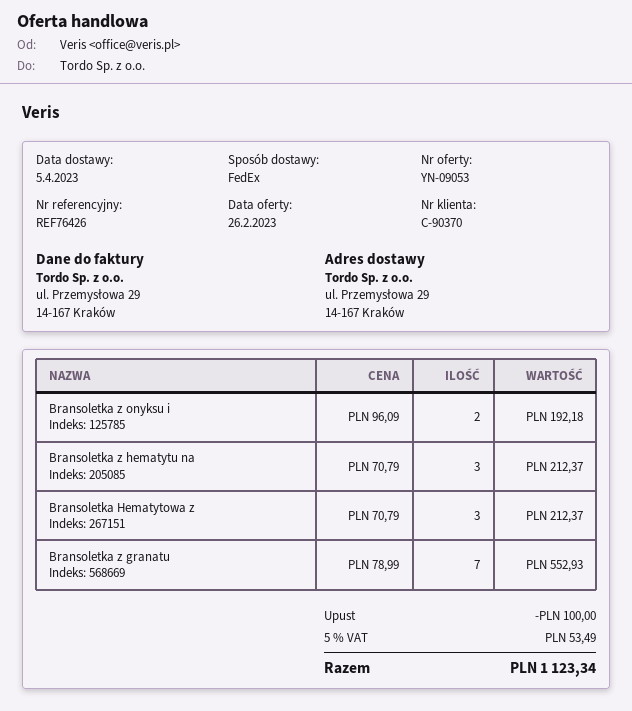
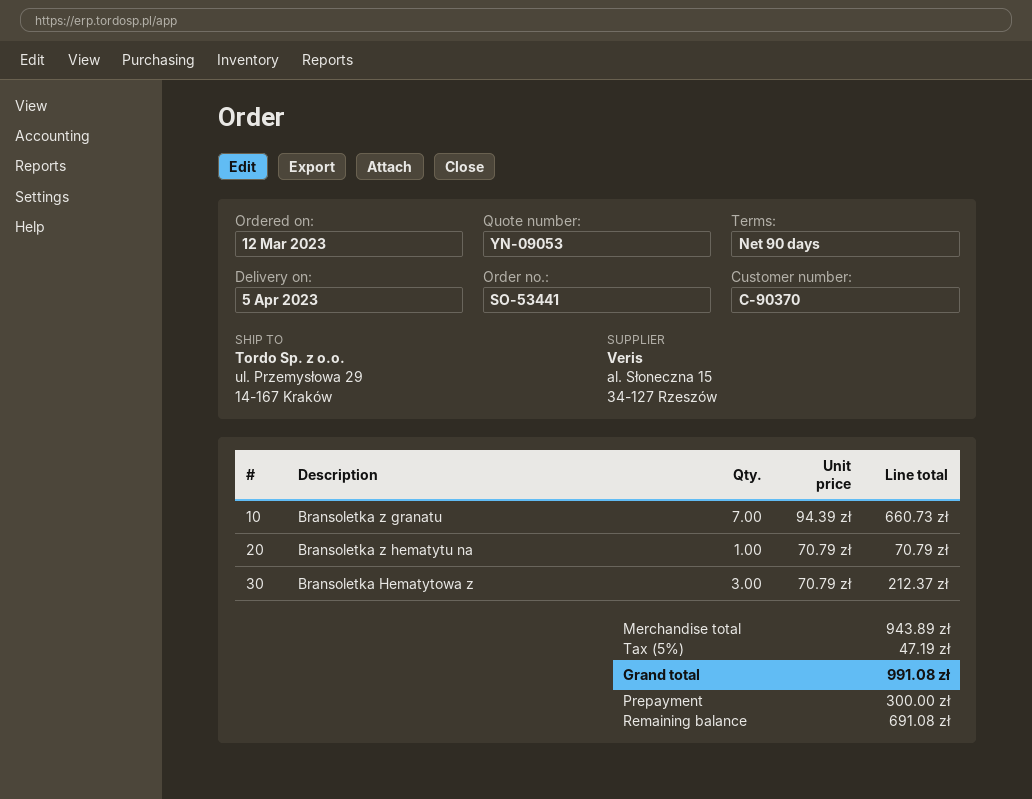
Bransoletka z onyksu i: 2 x 96.09 = 192.18 -> none
Bransoletka z hematytu na: 3 x 70.79 = 212.37 -> 1 x 70.79 = 70.79
Bransoletka z granatu: 7 x 78.99 = 552.93 -> 7 x 94.39 = 660.73
discount: 100.00 -> none
tax: 5% = 53.49 -> 5% = 47.19
total: 1123.34 -> 991.08

